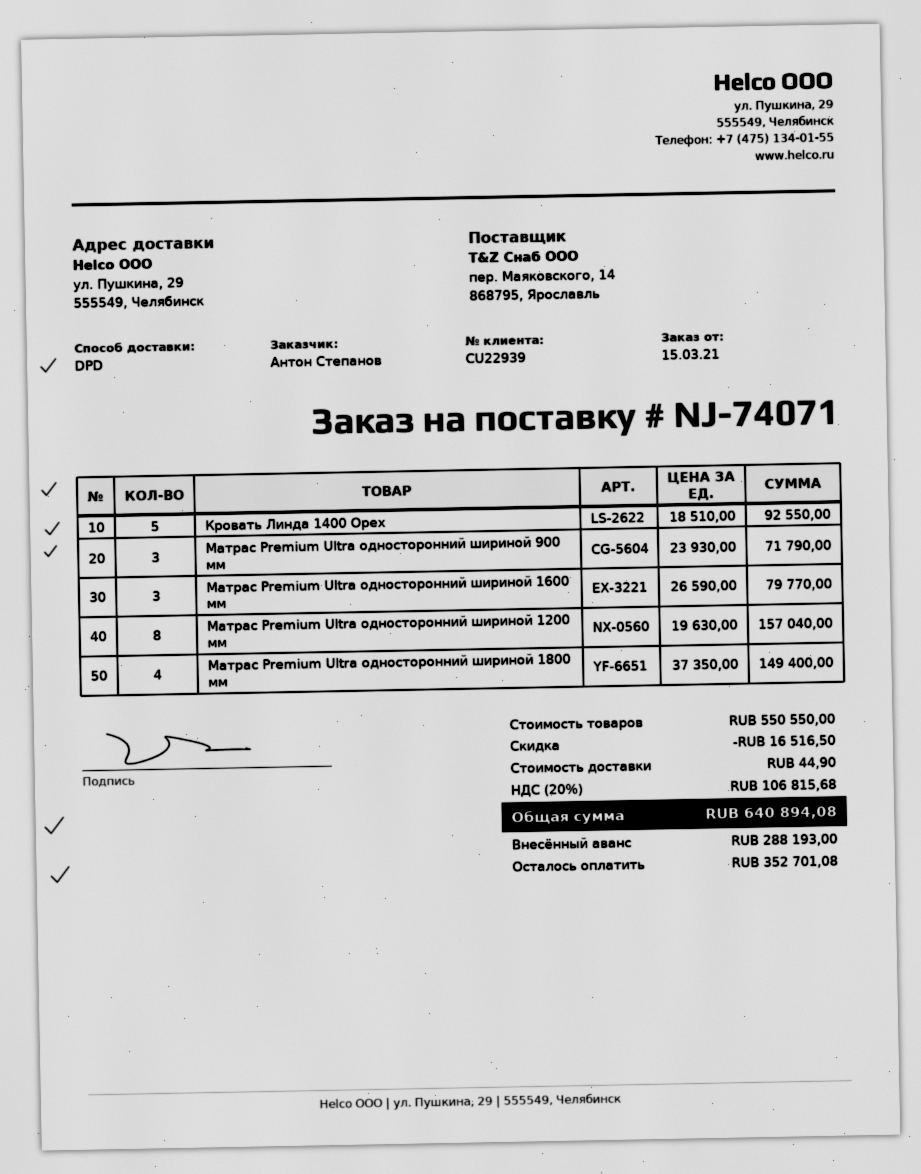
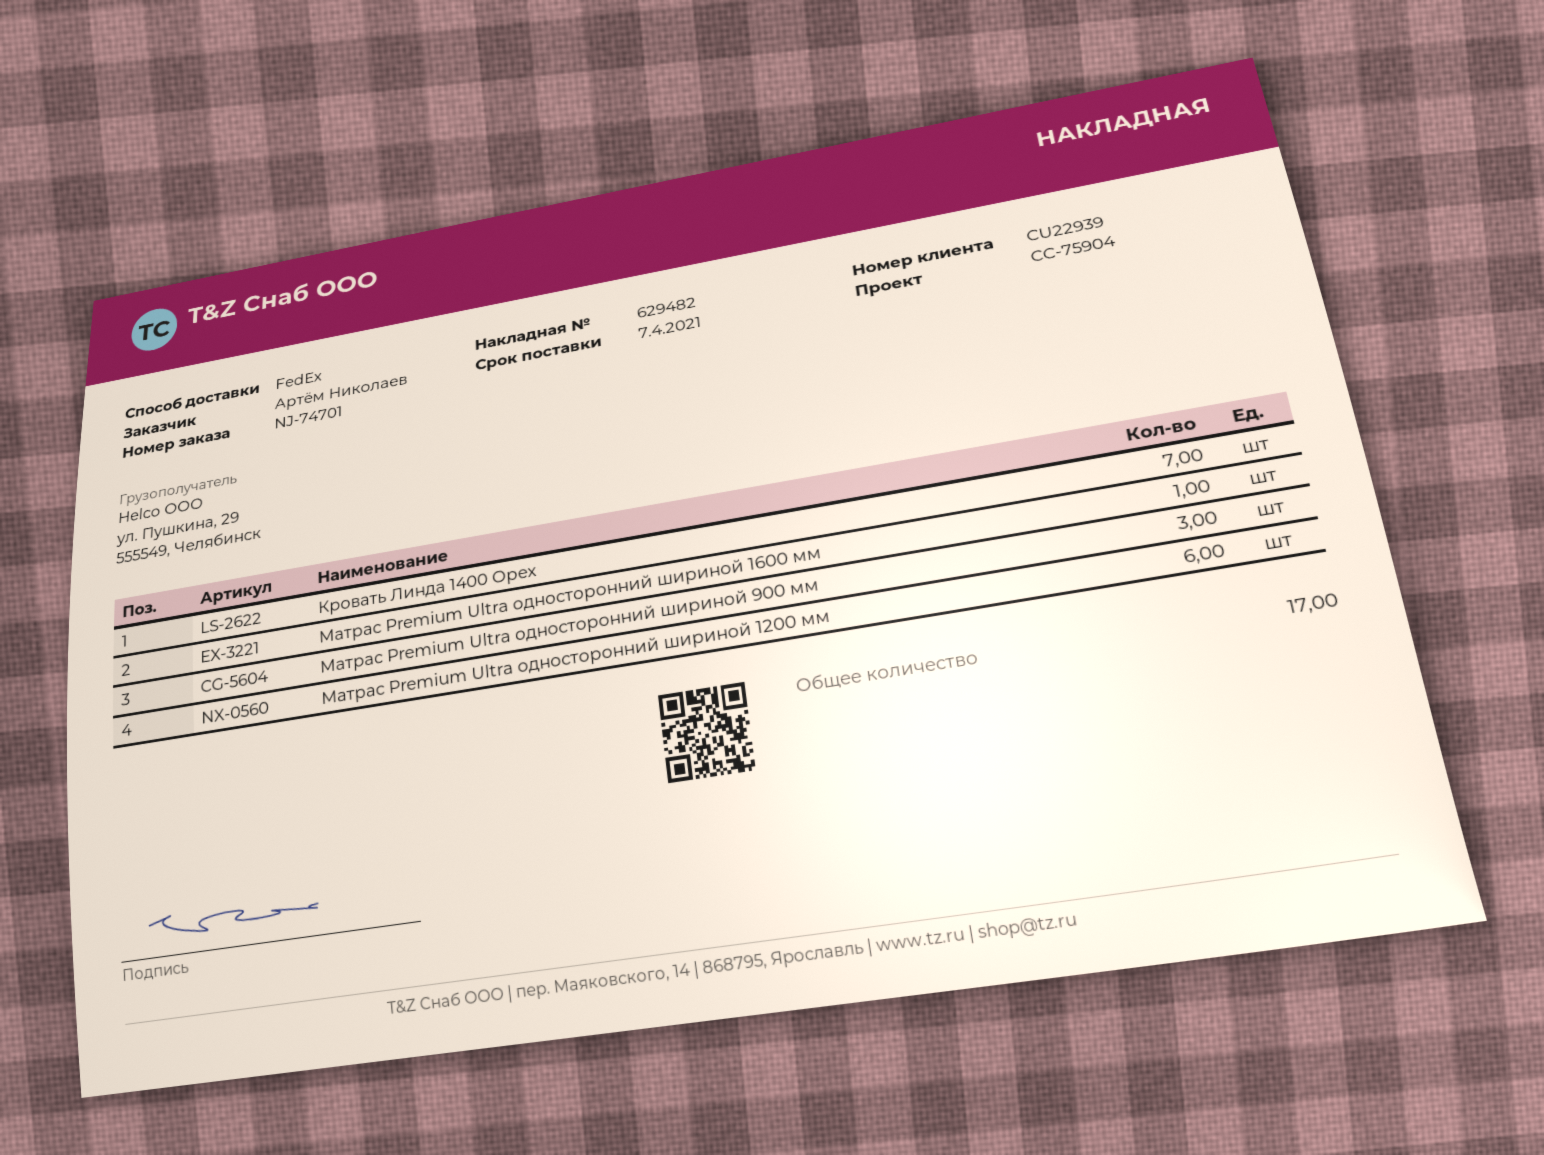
order number: NJ-74071 -> NJ-74701
ordered by: Антон Степанов -> Артём Николаев
shipping method: DPD -> FedEx
Кровать Линда 1400 Орех: 5 -> 7
Матрас Premium Ultra односторонний шириной 1600 мм: 3 -> 1
Матрас Premium Ultra односторонний шириной 1200 мм: 8 -> 6
Матрас Premium Ultra односторонний шириной 1800 мм: 4 -> none

